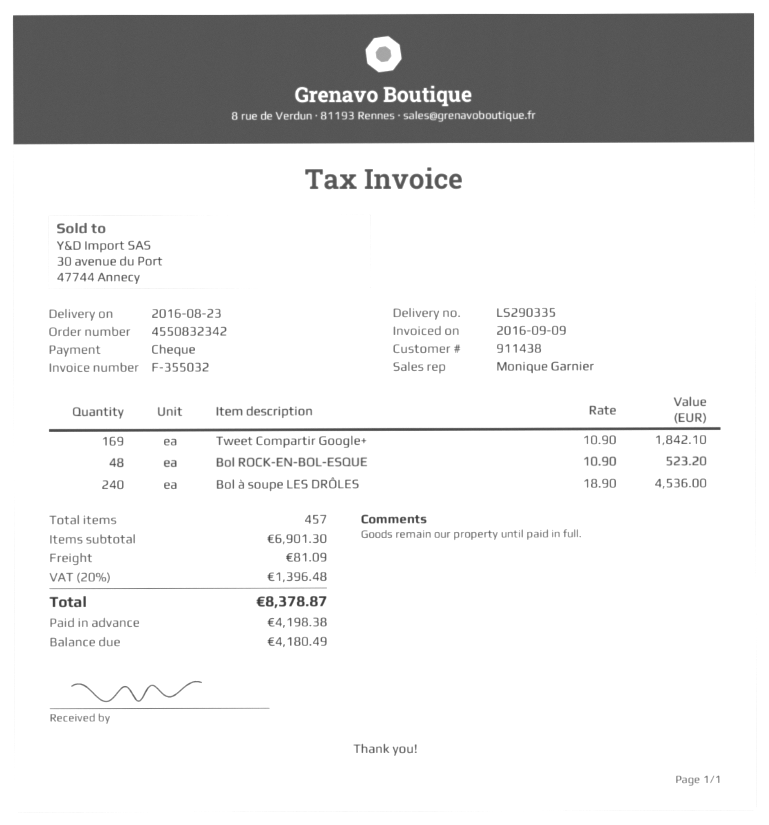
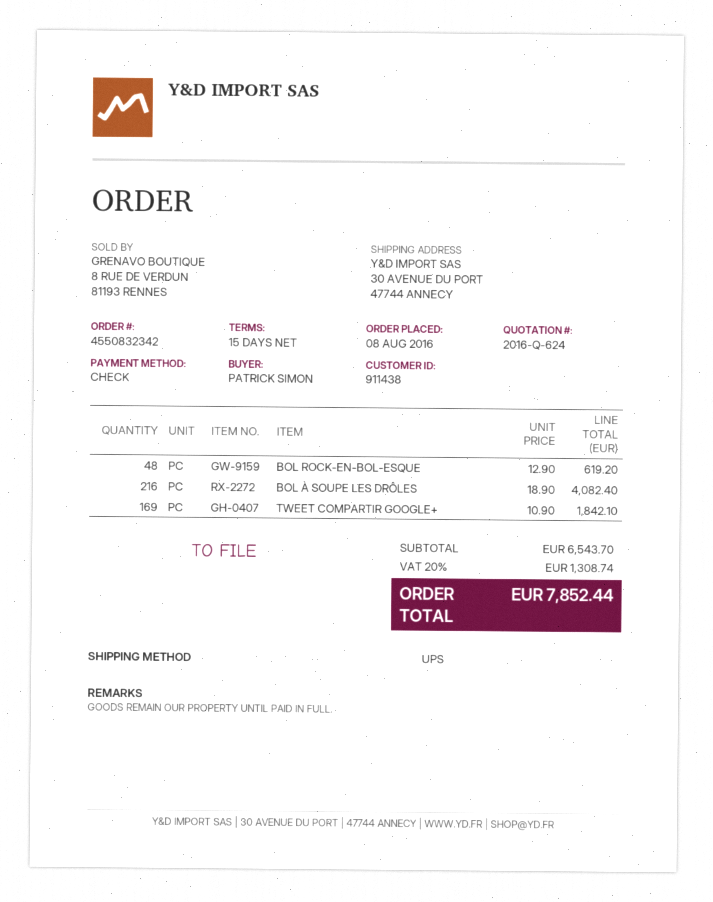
Bol ROCK-EN-BOL-ESQUE: 48 x 10.90 = 523.20 -> 48 x 12.90 = 619.20
Bol à soupe LES DRÔLES: 240 x 18.90 = 4536.00 -> 216 x 18.90 = 4082.40
subtotal: 6901.30 -> 6543.70
shipping: 81.09 -> none
tax: 20% = 1396.48 -> 20% = 1308.74
total: 8378.87 -> 7852.44

